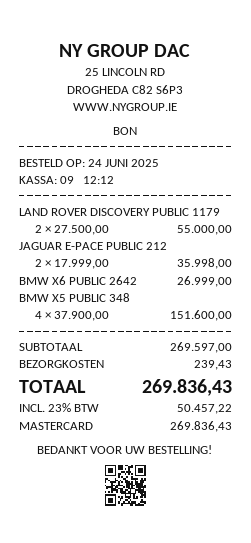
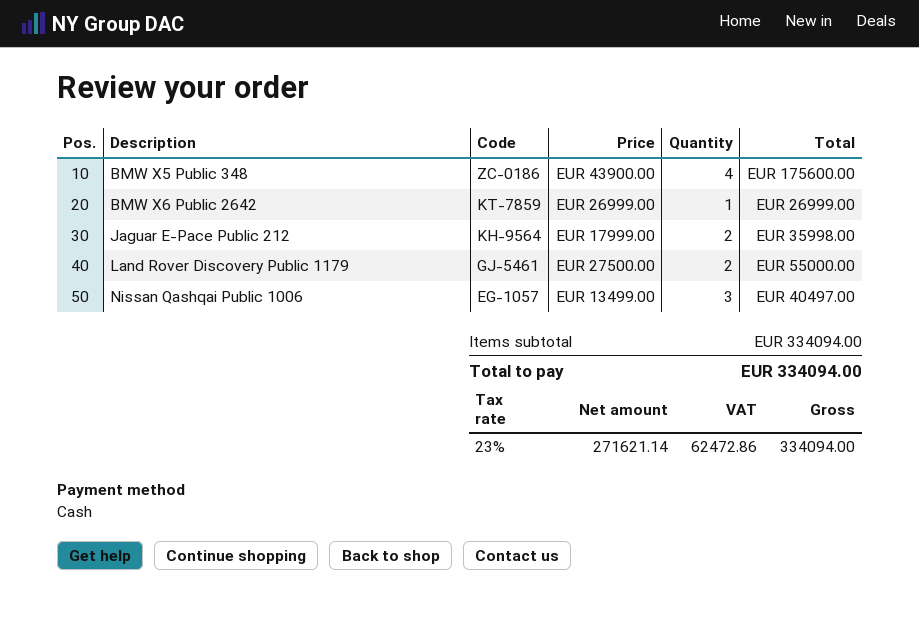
payment method: Mastercard -> cash
BMW X5 PUBLIC 348: 4 x 37900.00 = 151600.00 -> 4 x 43900.00 = 175600.00
Nissan Qashqai Public 1006: none -> 3 x 13499.00 = 40497.00
subtotal: 269597.00 -> 334094.00
shipping: 239.43 -> none
tax: 23% = 50457.22 -> 23% = 62472.86
total: 269836.43 -> 334094.00

